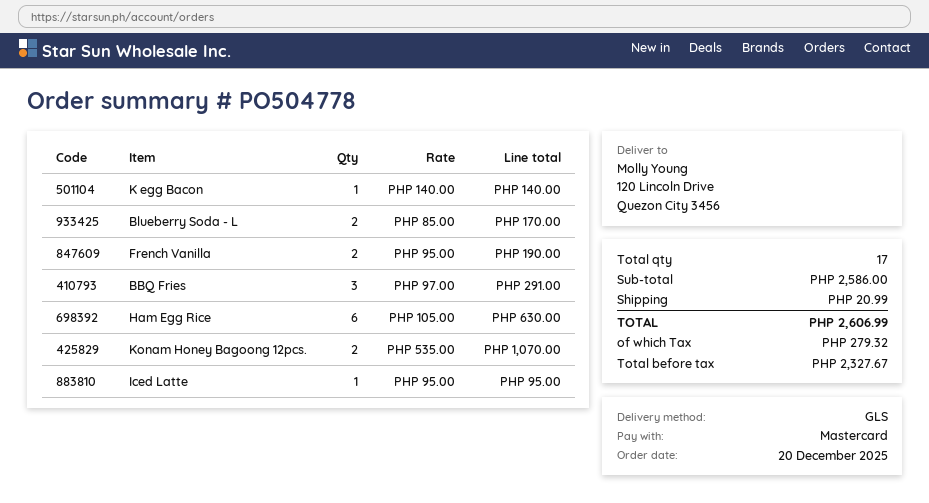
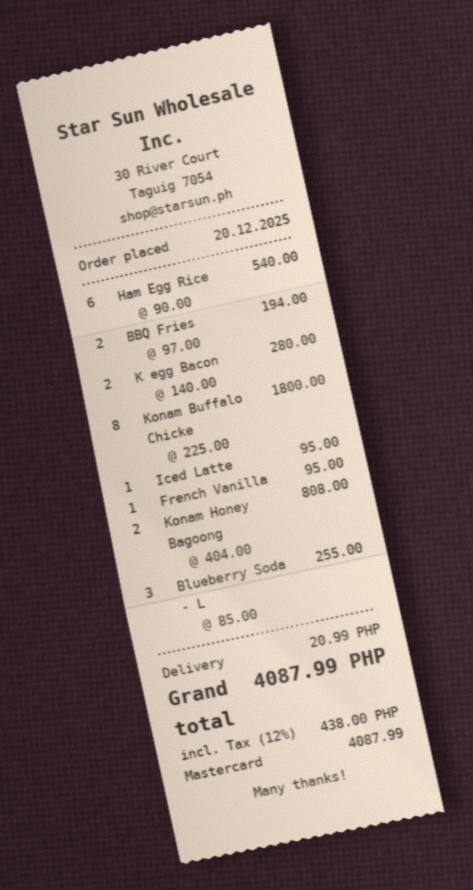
K egg Bacon: 1 x 140.00 = 140.00 -> 2 x 140.00 = 280.00
Blueberry Soda - L: 2 x 85.00 = 170.00 -> 3 x 85.00 = 255.00
French Vanilla: 2 x 95.00 = 190.00 -> 1 x 95.00 = 95.00
BBQ Fries: 3 x 97.00 = 291.00 -> 2 x 97.00 = 194.00
Ham Egg Rice: 6 x 105.00 = 630.00 -> 6 x 90.00 = 540.00
Konam Honey Bagoong 12pcs.: 2 x 535.00 = 1070.00 -> 2 x 404.00 = 808.00
Konam Buffalo Chicke: none -> 8 x 225.00 = 1800.00
tax: 279.32 -> 438.00
total: 2606.99 -> 4087.99

